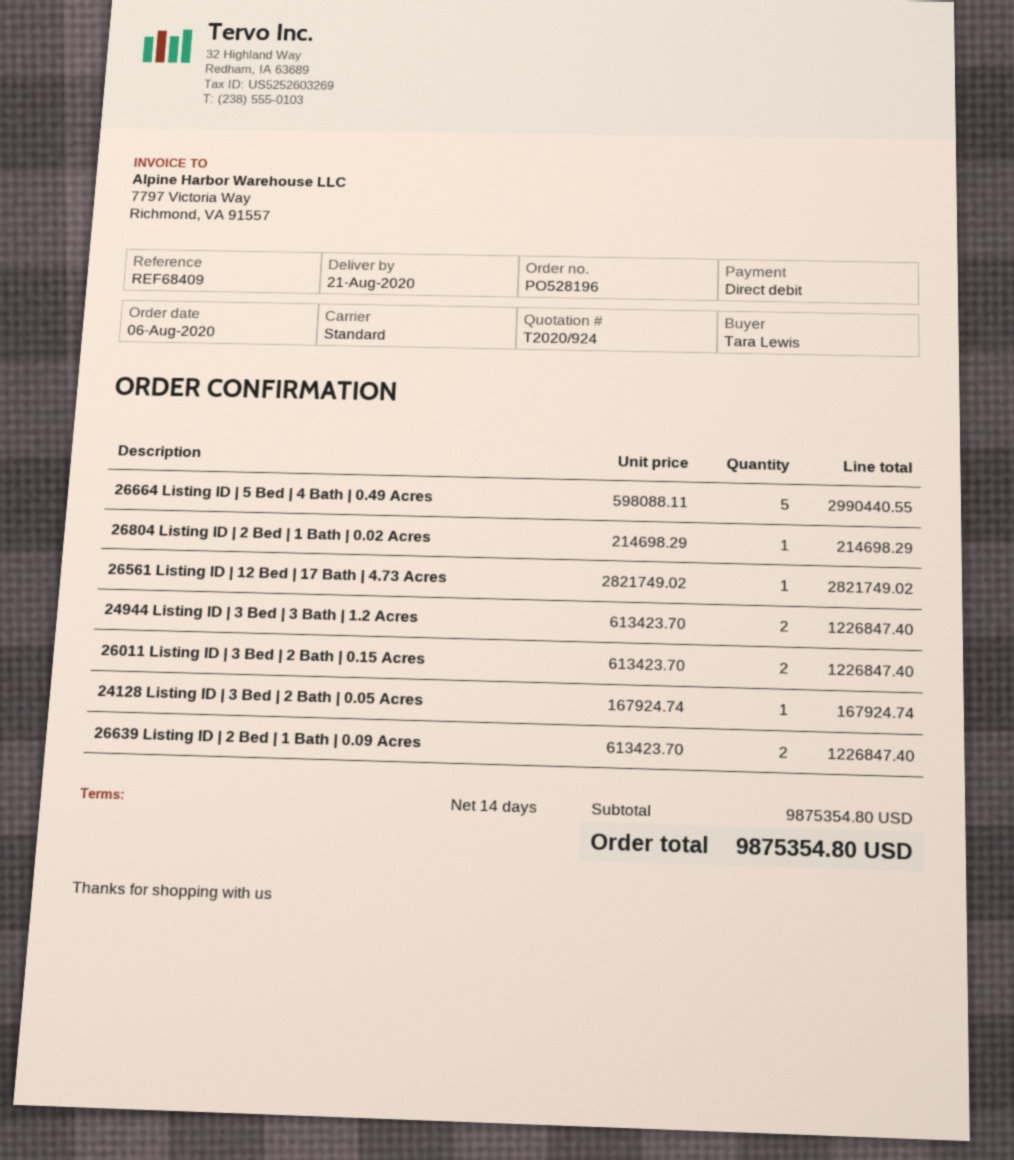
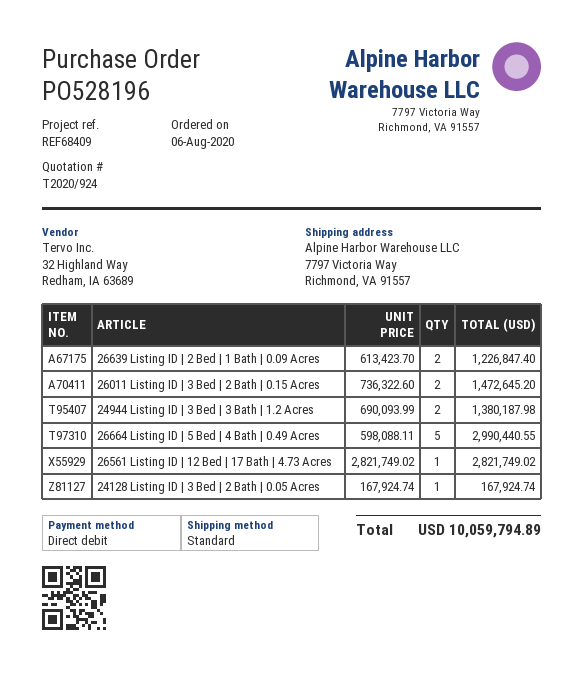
26804 Listing ID | 2 Bed | 1 Bath | 0.02 Acres: 1 x 214698.29 = 214698.29 -> none
24944 Listing ID | 3 Bed | 3 Bath | 1.2 Acres: 2 x 613423.70 = 1226847.40 -> 2 x 690093.99 = 1380187.98
26011 Listing ID | 3 Bed | 2 Bath | 0.15 Acres: 2 x 613423.70 = 1226847.40 -> 2 x 736322.60 = 1472645.20
total: 9875354.80 -> 10059794.89

